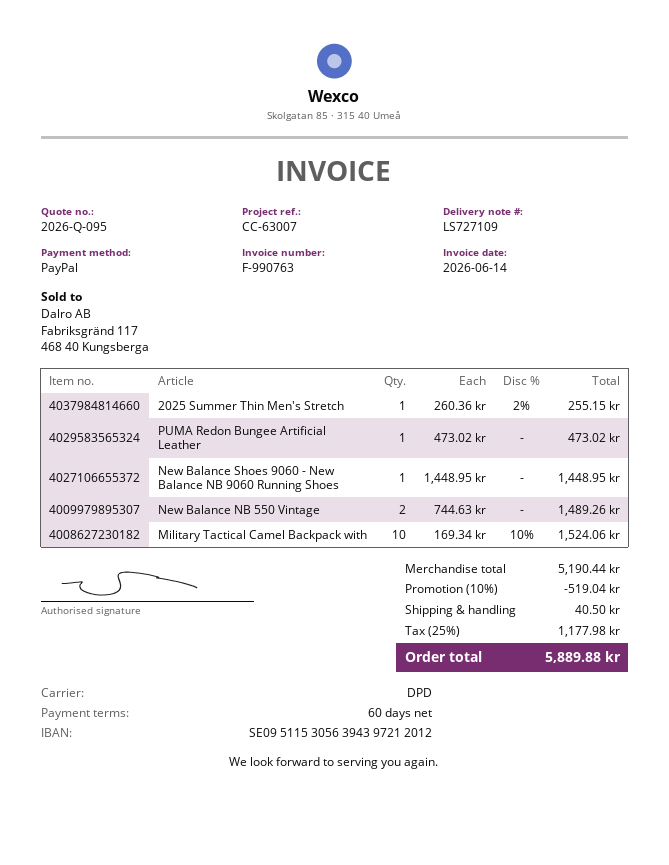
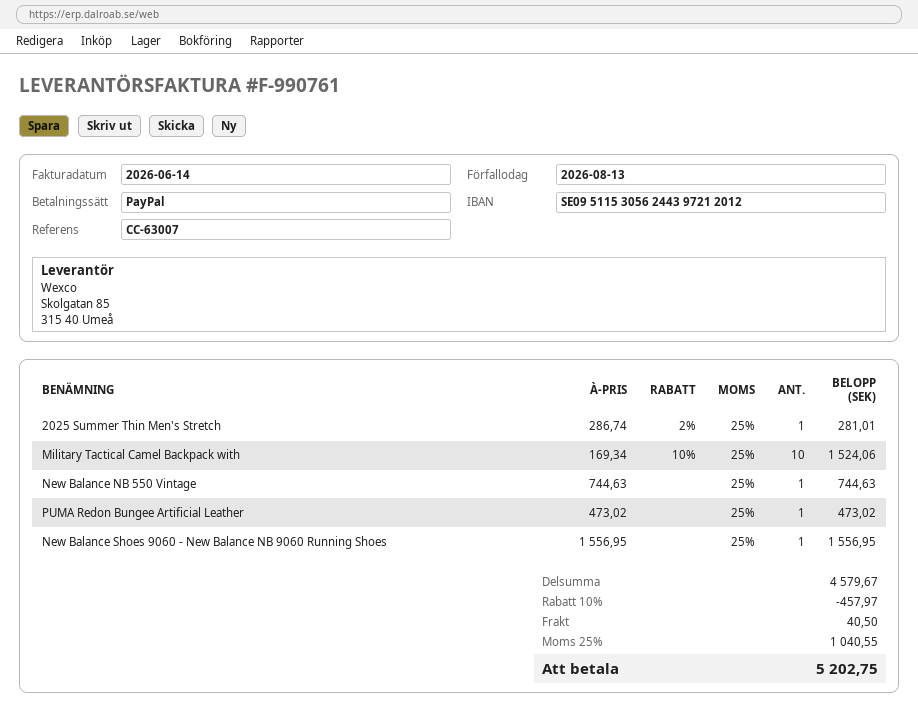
invoice number: F-990763 -> F-990761
bank account: SE0951153056394397212012 -> SE0951153056244397212012
2025 Summer Thin Men's Stretch: 1 x 260.36 - 2% = 255.15 -> 1 x 286.74 - 2% = 281.01
New Balance Shoes 9060 - New Balance NB 9060 Running Shoes: 1 x 1448.95 = 1448.95 -> 1 x 1556.95 = 1556.95
New Balance NB 550 Vintage: 2 x 744.63 = 1489.26 -> 1 x 744.63 = 744.63
subtotal: 5190.44 -> 4579.67
discount: 10% = 519.04 -> 10% = 457.97
tax: 25% = 1177.98 -> 25% = 1040.55
total: 5889.88 -> 5202.75

